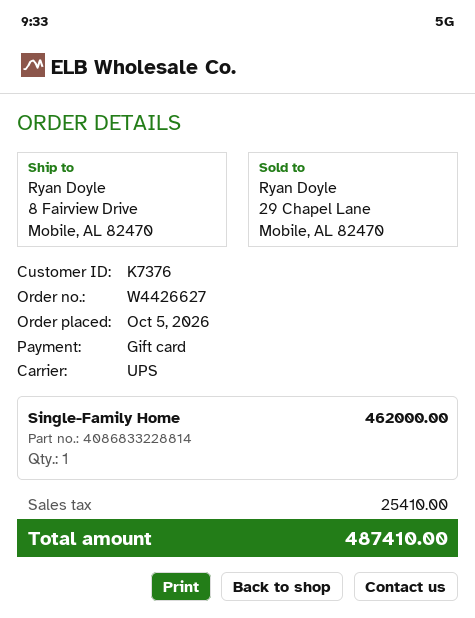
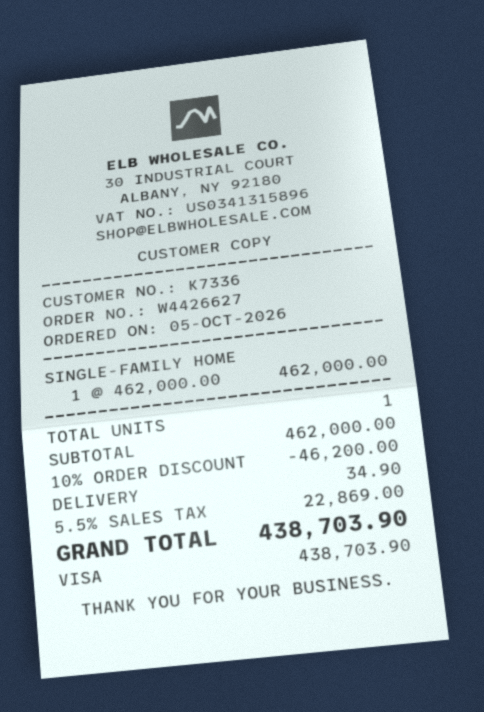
customer number: K7376 -> K7336
payment method: gift card -> Visa
discount: none -> 10% = 46200.00
shipping: none -> 34.90
tax: 25410.00 -> 22869.00
total: 487410.00 -> 438703.90

